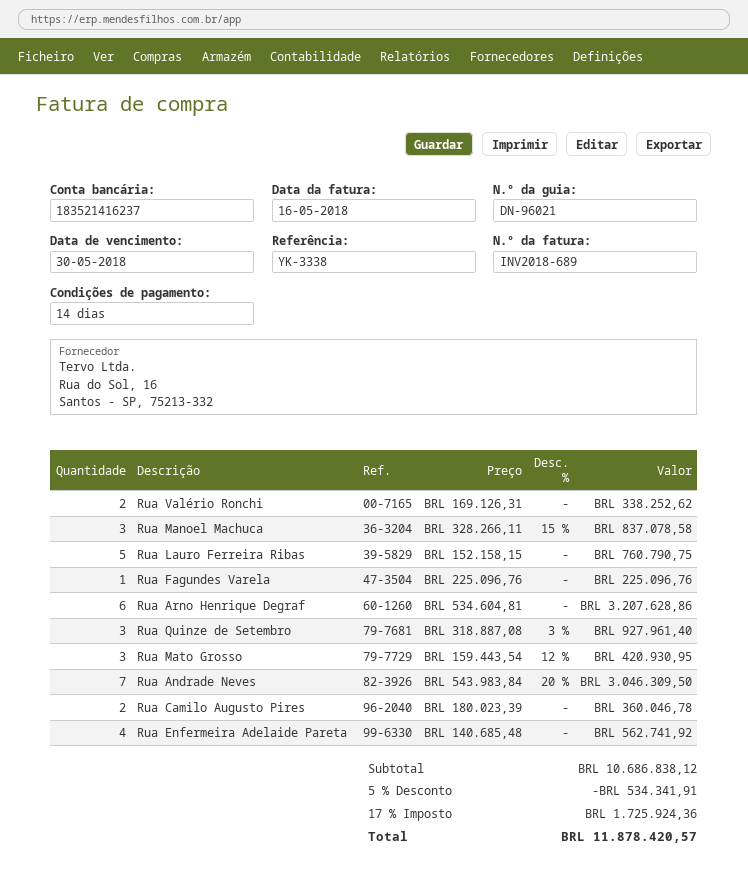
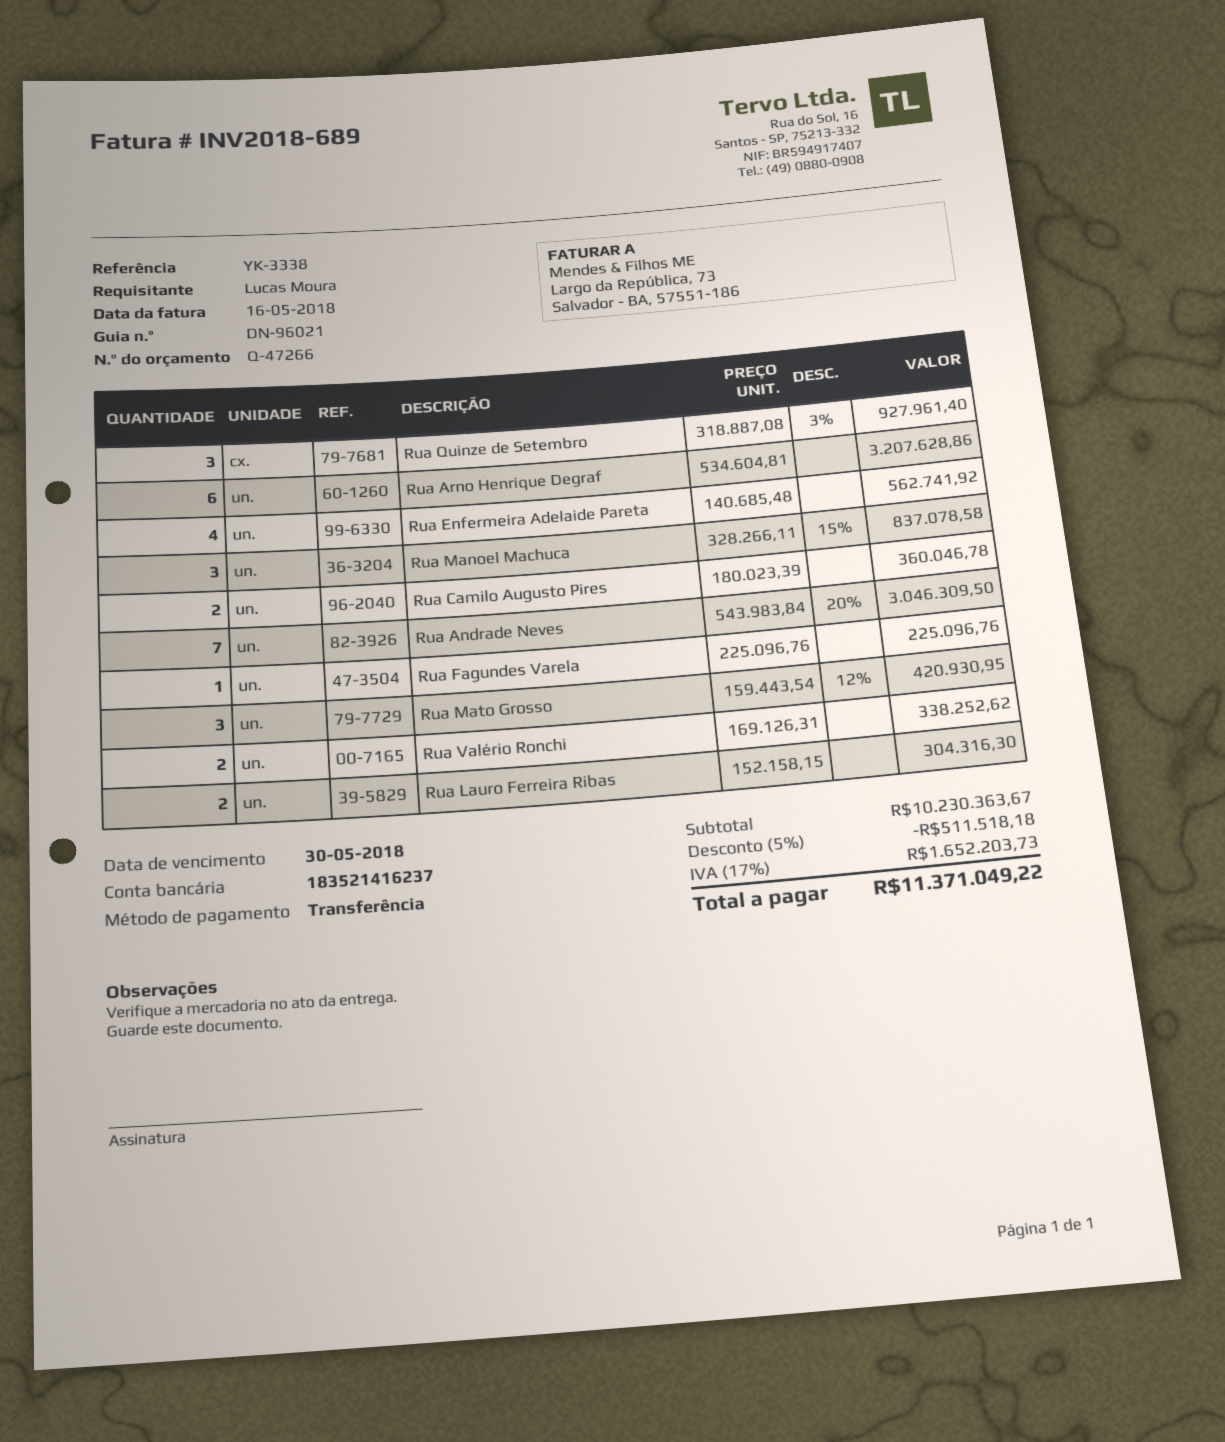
Rua Lauro Ferreira Ribas: 5 x 152158.15 = 760790.75 -> 2 x 152158.15 = 304316.30
subtotal: 10686838.12 -> 10230363.67
discount: 5% = 534341.91 -> 5% = 511518.18
tax: 17% = 1725924.36 -> 17% = 1652203.73
total: 11878420.57 -> 11371049.22

